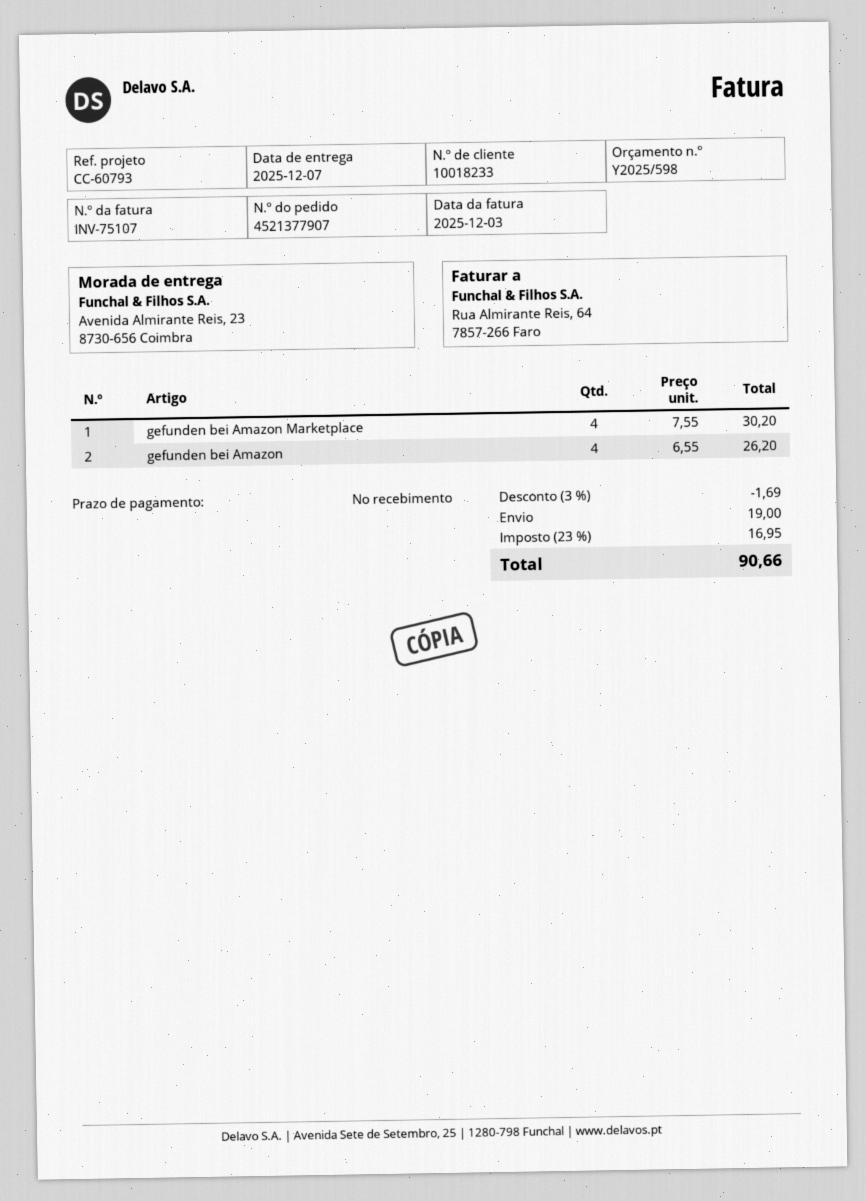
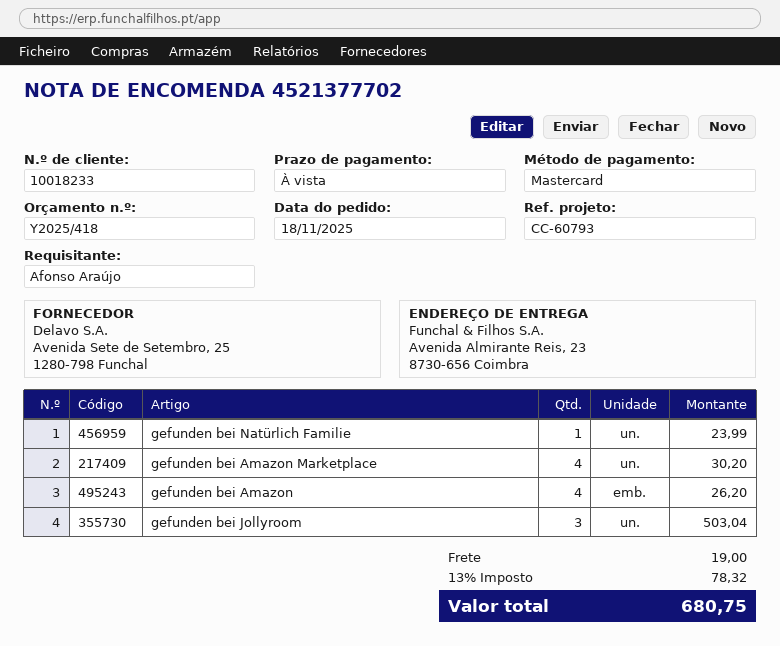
quote number: Y2025/598 -> Y2025/418
order number: 4521377907 -> 4521377702
gefunden bei Natürlich Familie: none -> 1 for 23.99
gefunden bei Jollyroom: none -> 3 for 503.04
discount: 3% = 1.69 -> none
tax: 23% = 16.95 -> 13% = 78.32
total: 90.66 -> 680.75

